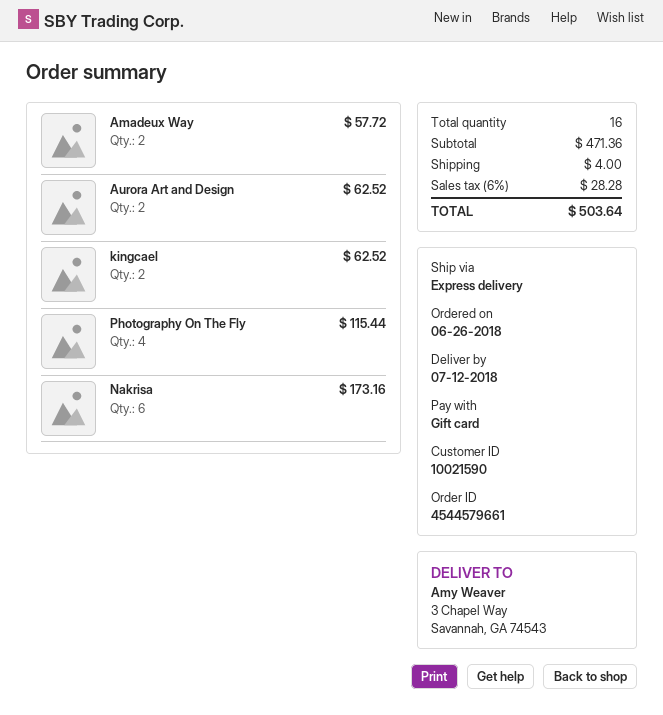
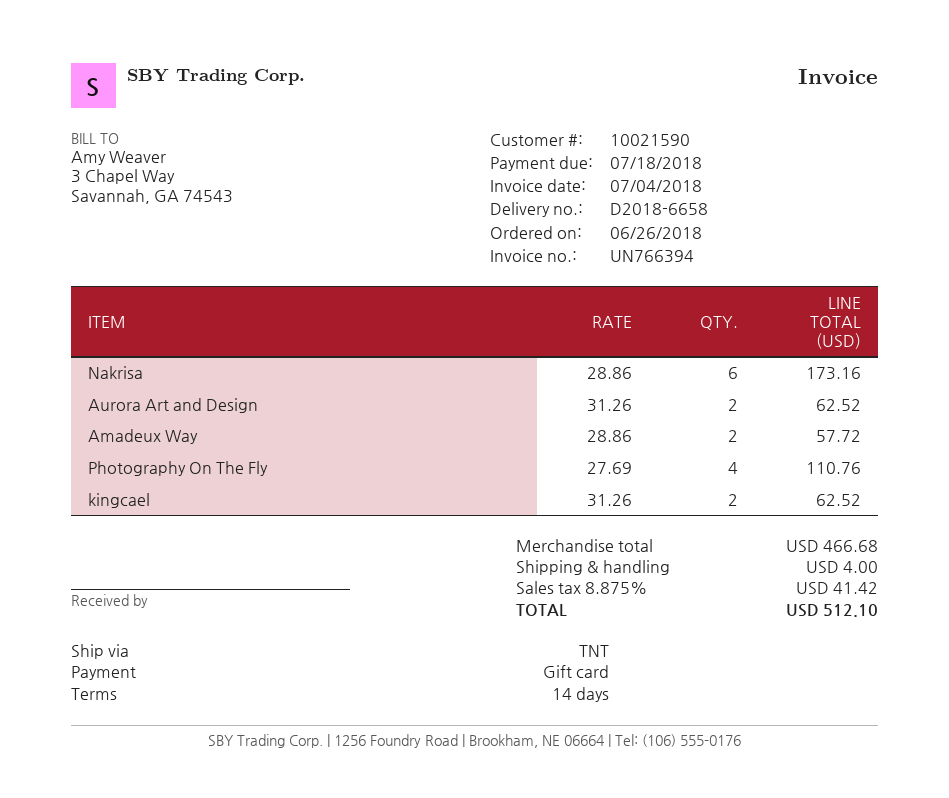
shipping method: express -> TNT
Photography On The Fly: 4 for 115.44 -> 4 for 110.76
subtotal: 471.36 -> 466.68
tax: 6% = 28.28 -> 8.875% = 41.42
total: 503.64 -> 512.10

